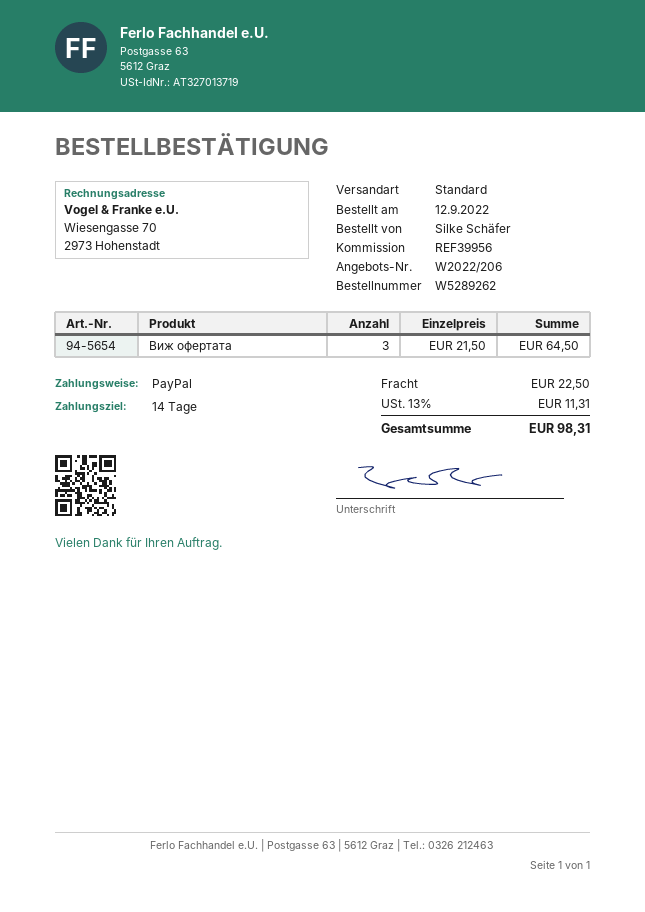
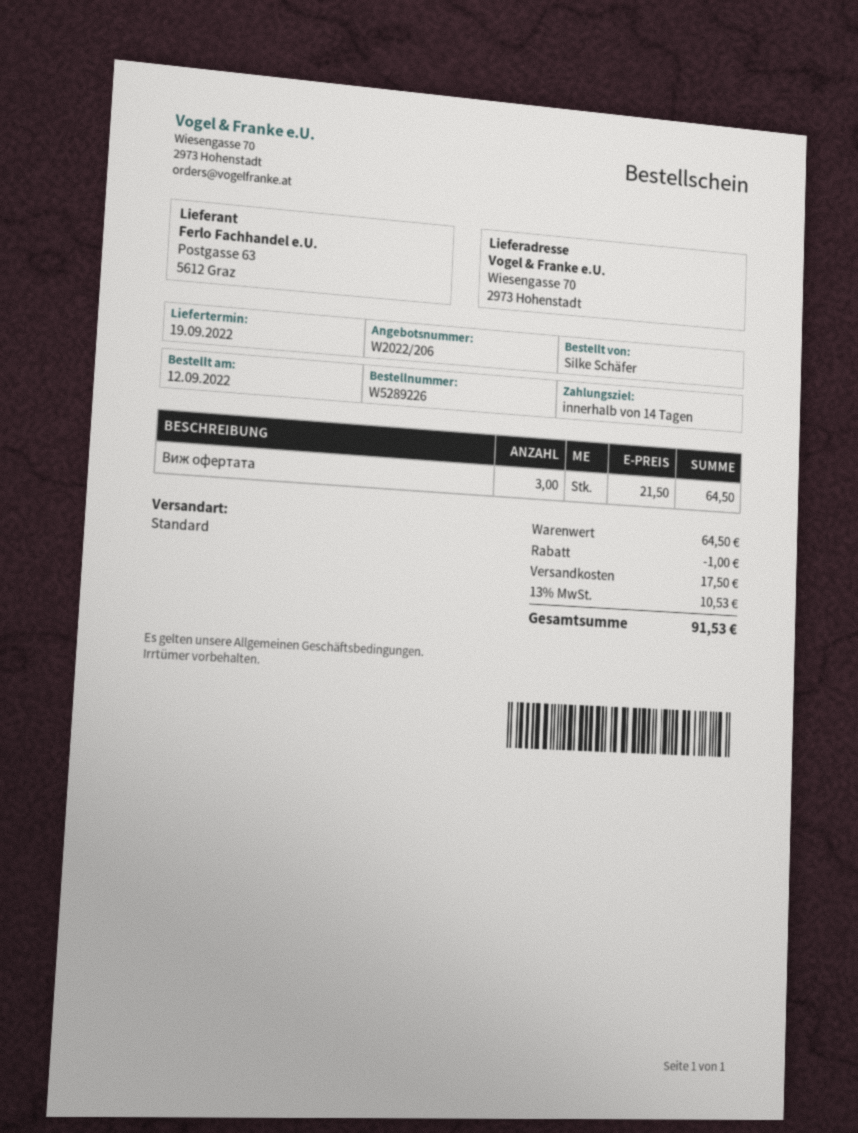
order number: W5289262 -> W5289226
discount: none -> 1.00
shipping: 22.50 -> 17.50
tax: 13% = 11.31 -> 13% = 10.53
total: 98.31 -> 91.53

